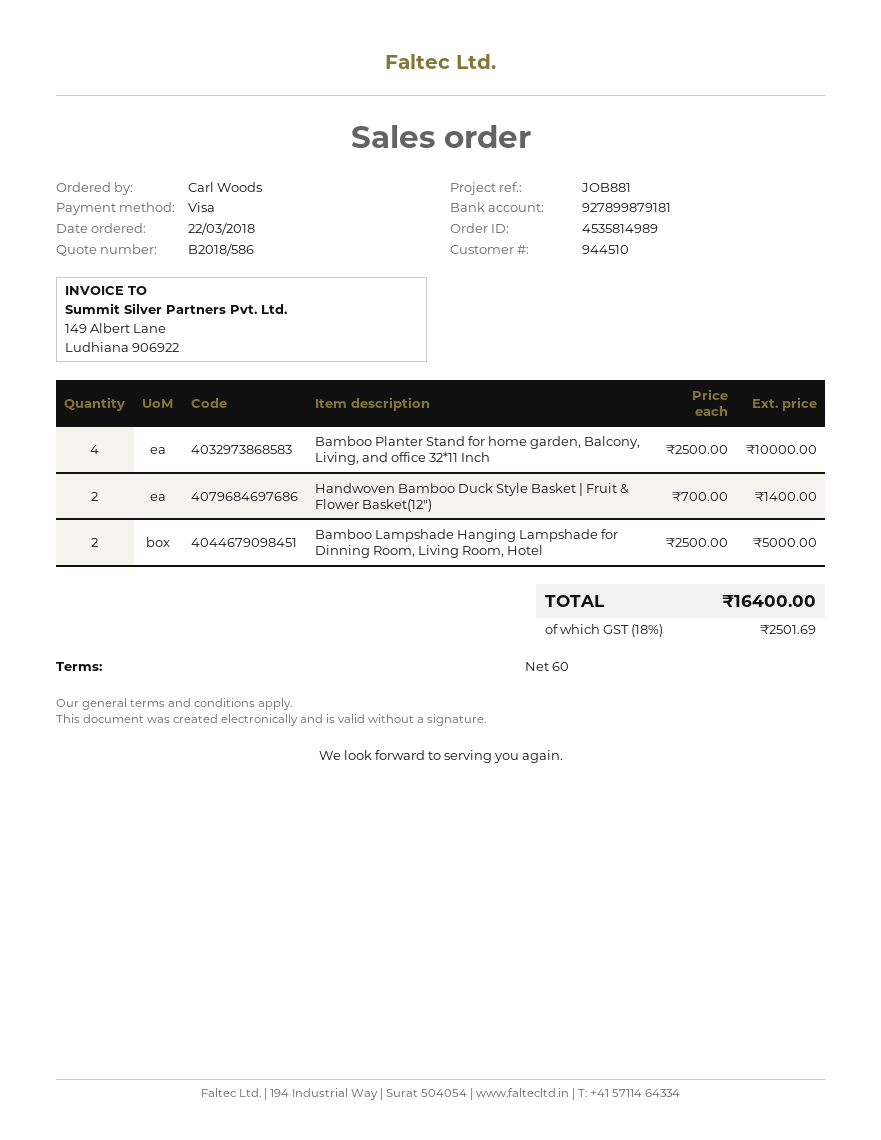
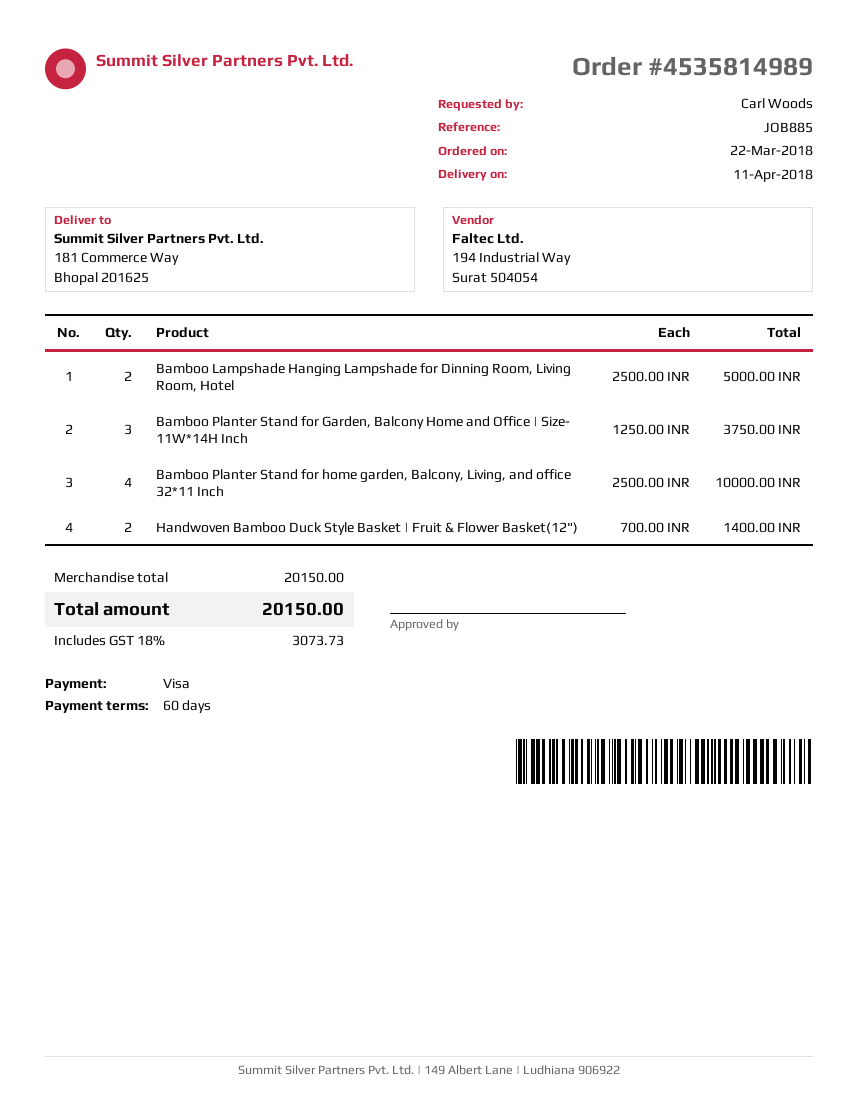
reference: JOB881 -> JOB885
Bamboo Planter Stand for Garden, Balcony Home and Office | Size- 11W*14H Inch: none -> 3 x 1250.00 = 3750.00
tax: 18% = 2501.69 -> 18% = 3073.73
total: 16400.00 -> 20150.00

